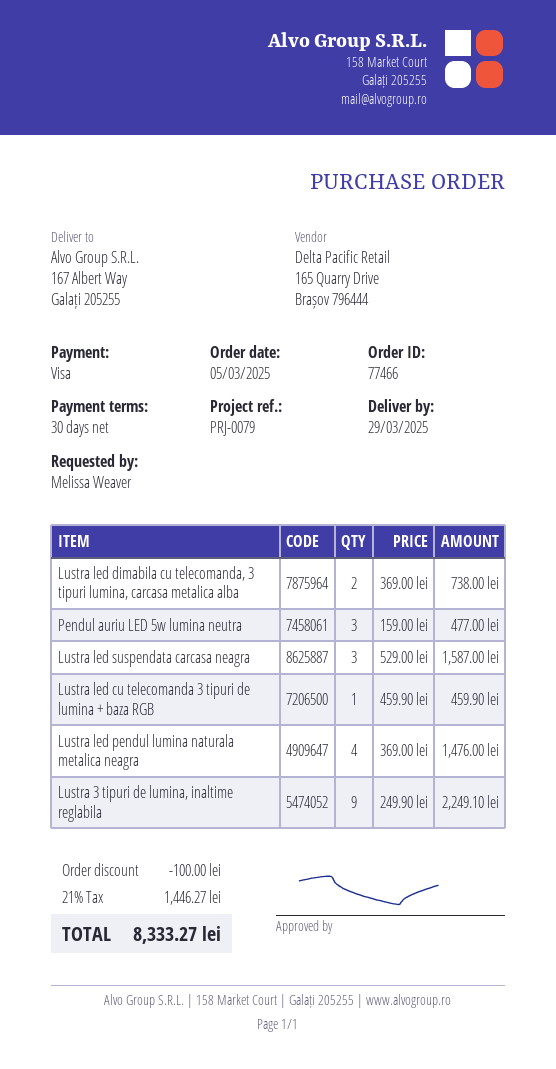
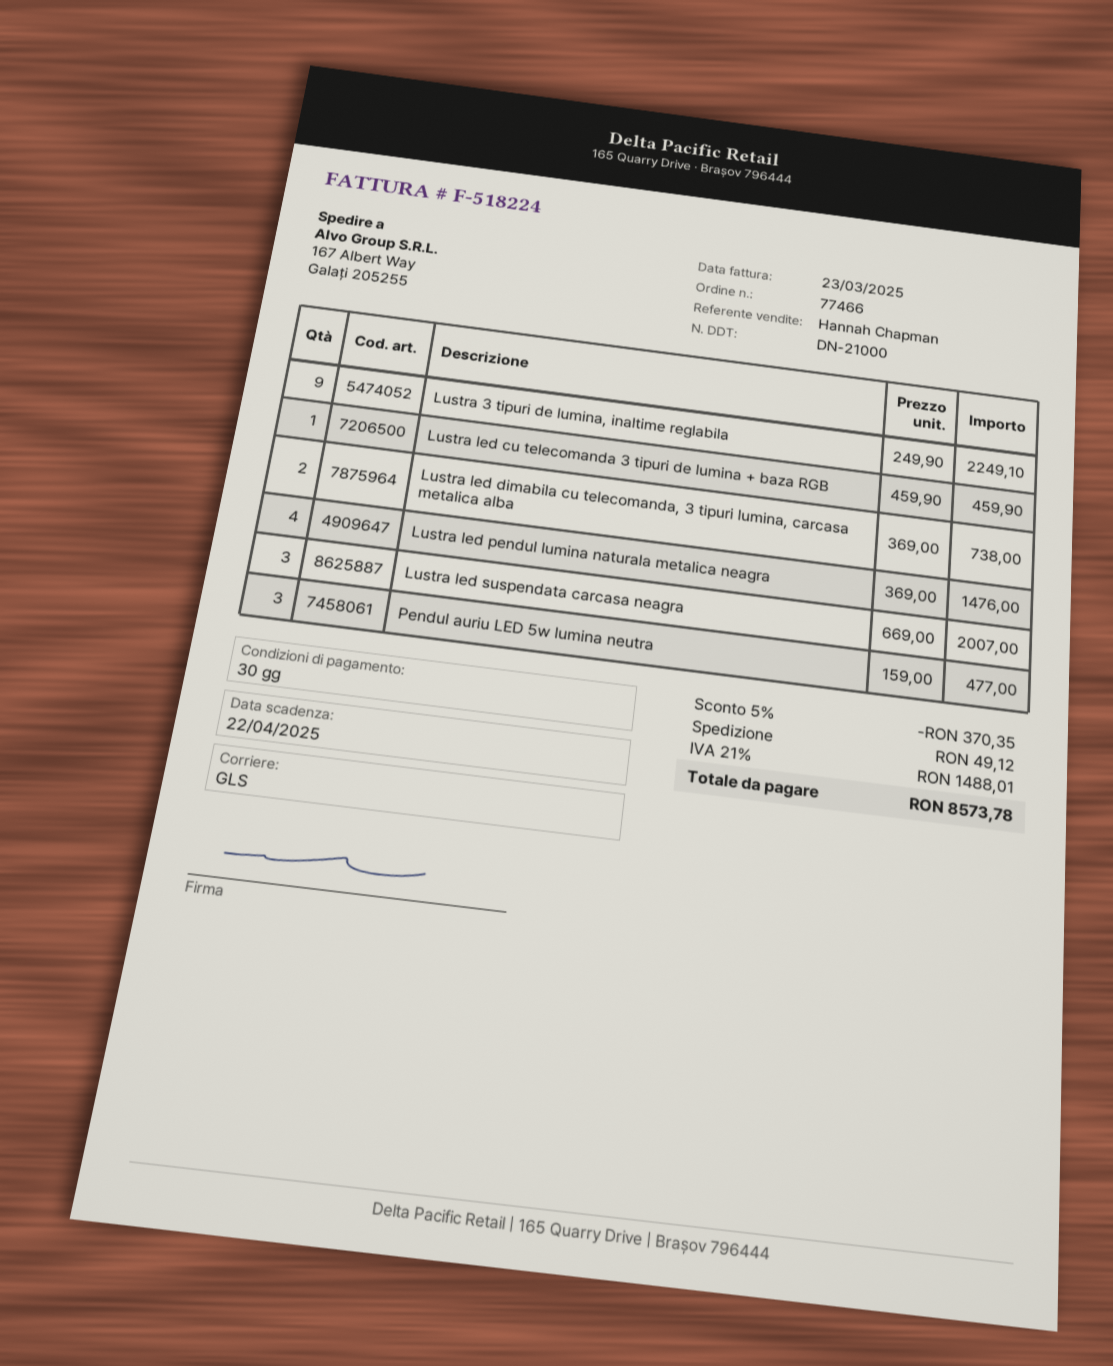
Lustra led suspendata carcasa neagra: 3 x 529.00 = 1587.00 -> 3 x 669.00 = 2007.00
discount: 100.00 -> 370.35
shipping: none -> 49.12
tax: 21% = 1446.27 -> 21% = 1488.01
total: 8333.27 -> 8573.78

